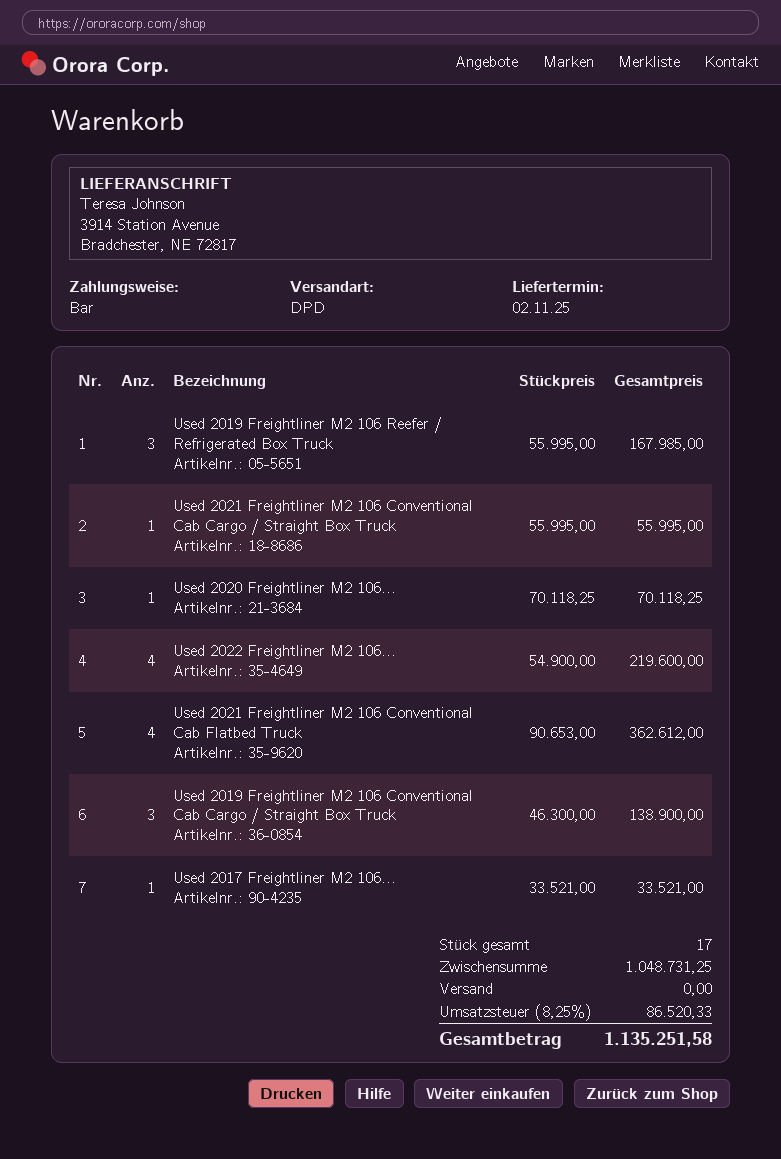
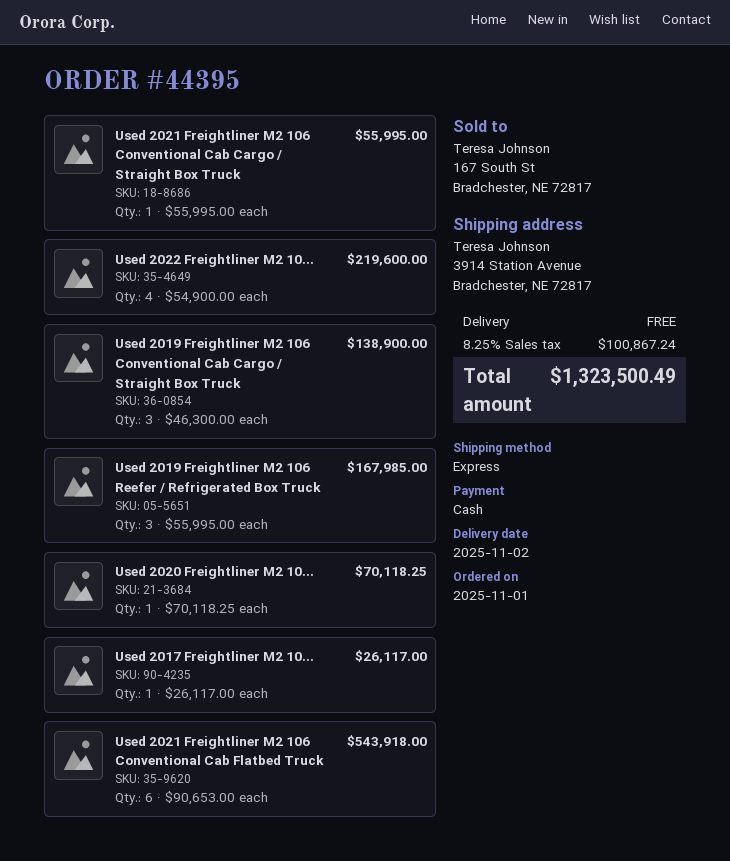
shipping method: DPD -> express
Used 2021 Freightliner M2 106 Conventional Cab Flatbed Truck: 4 x 90653.00 = 362612.00 -> 6 x 90653.00 = 543918.00
Used 2017 Freightliner M2 106...: 1 x 33521.00 = 33521.00 -> 1 x 26117.00 = 26117.00
tax: 8.25% = 86520.33 -> 8.25% = 100867.24
total: 1135251.58 -> 1323500.49

